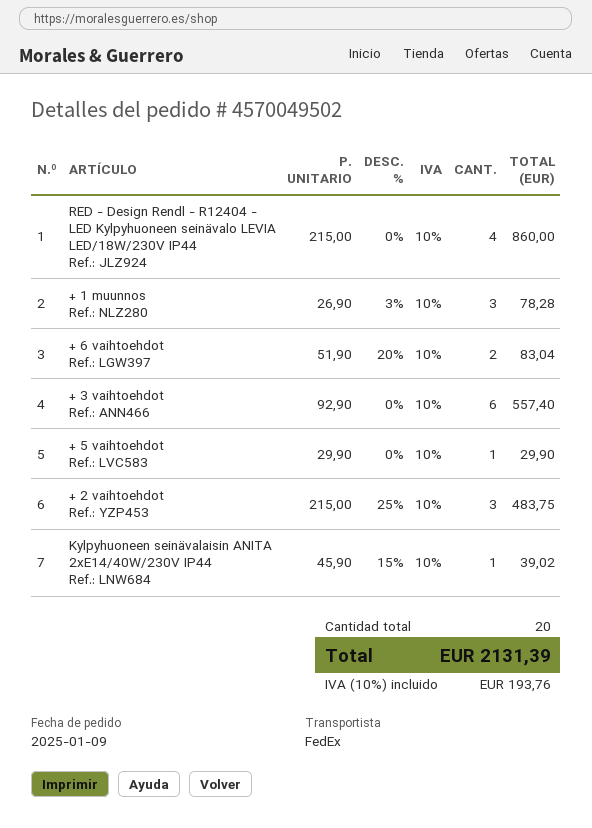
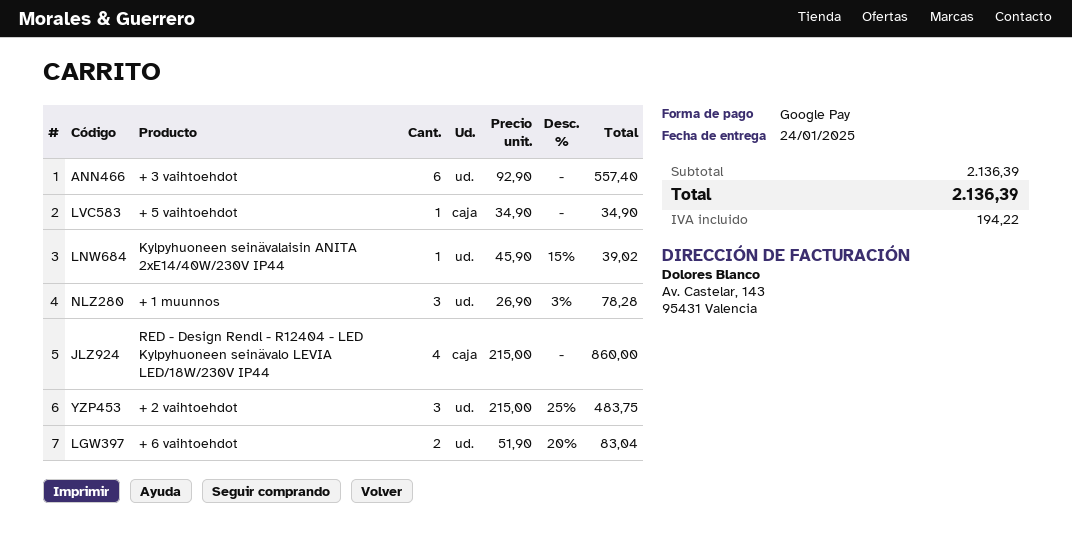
+ 5 vaihtoehdot: 1 x 29.90 = 29.90 -> 1 x 34.90 = 34.90
tax: 193.76 -> 194.22
total: 2131.39 -> 2136.39

